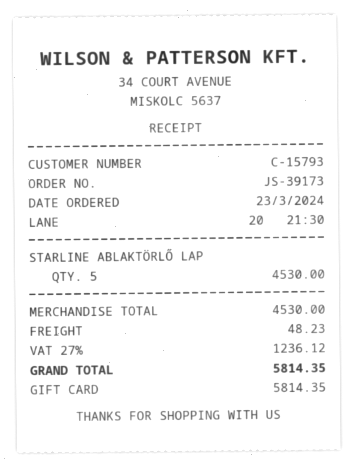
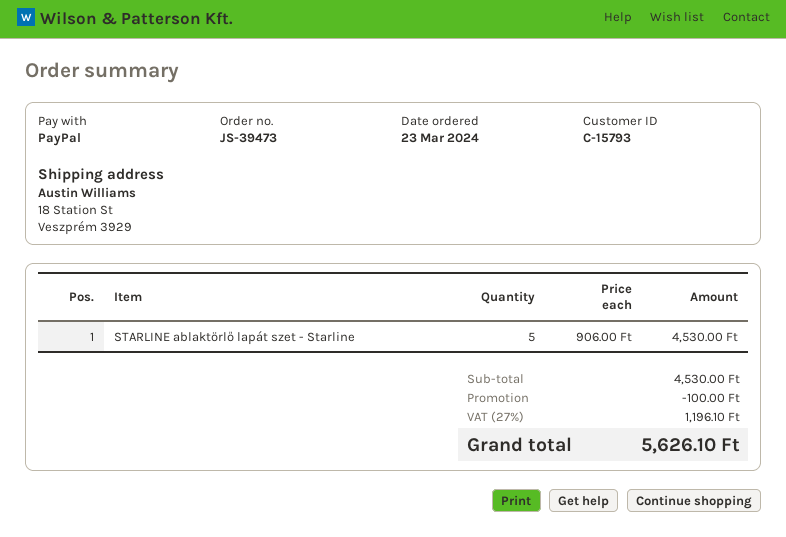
order number: JS-39173 -> JS-39473
payment method: gift card -> PayPal
discount: none -> 100.00
shipping: 48.23 -> none
tax: 27% = 1236.12 -> 27% = 1196.10
total: 5814.35 -> 5626.10

